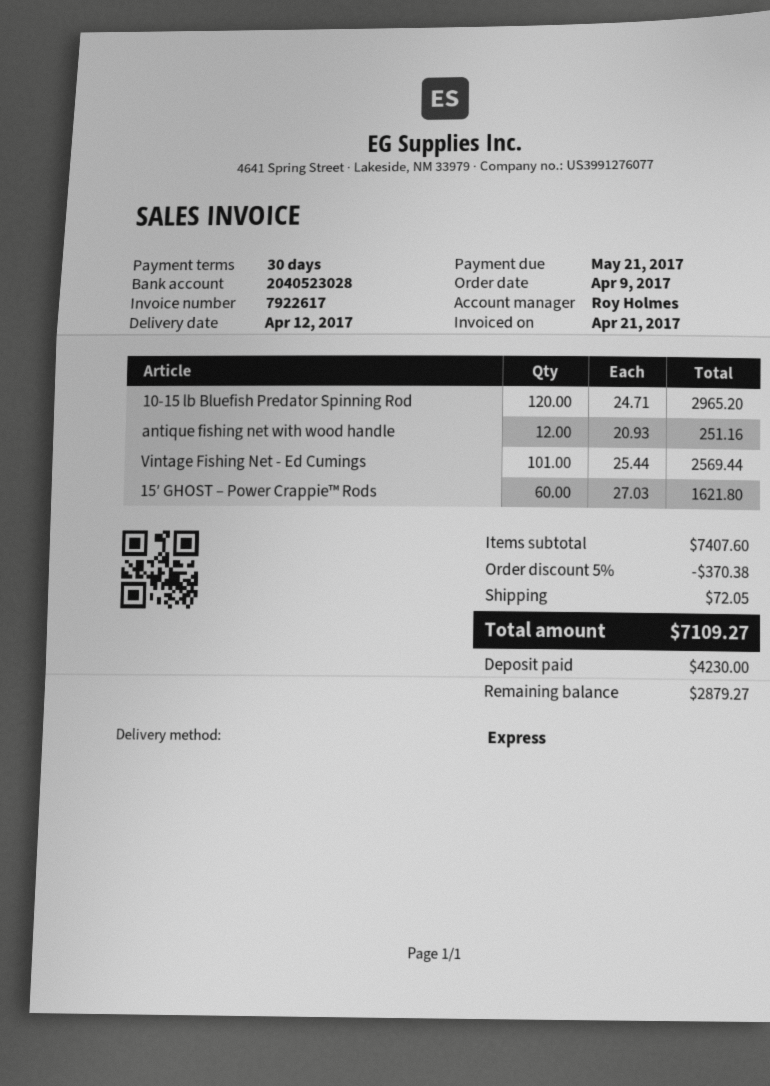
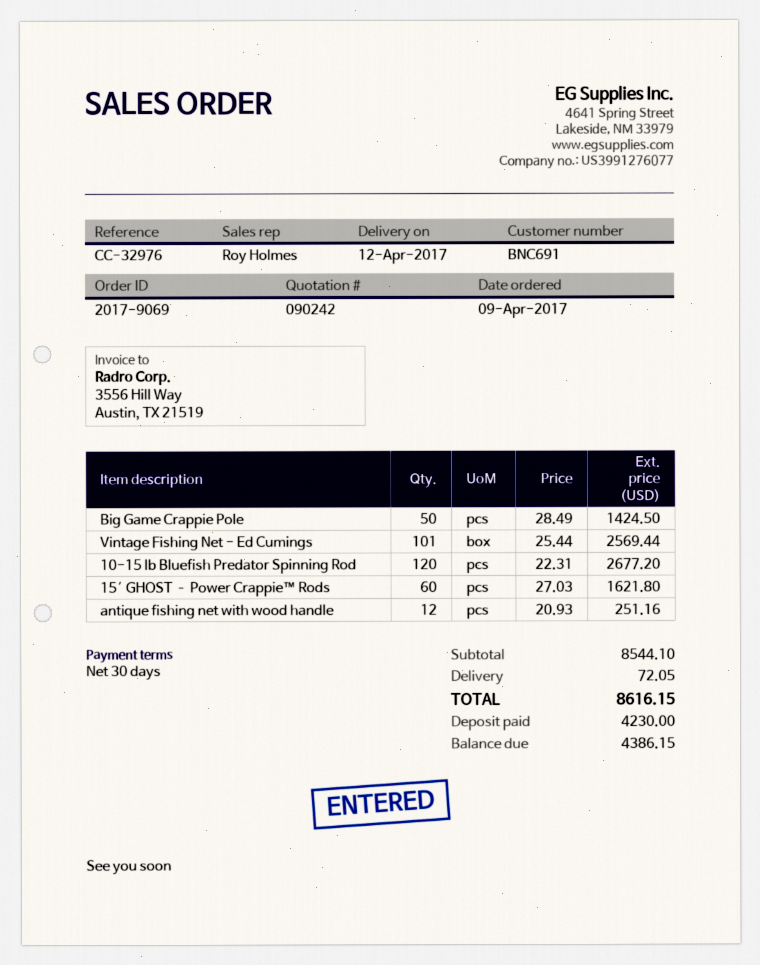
10-15 lb Bluefish Predator Spinning Rod: 120 x 24.71 = 2965.20 -> 120 x 22.31 = 2677.20
Big Game Crappie Pole: none -> 50 x 28.49 = 1424.50
subtotal: 7407.60 -> 8544.10
discount: 5% = 370.38 -> none
total: 7109.27 -> 8616.15
balance: 2879.27 -> 4386.15

